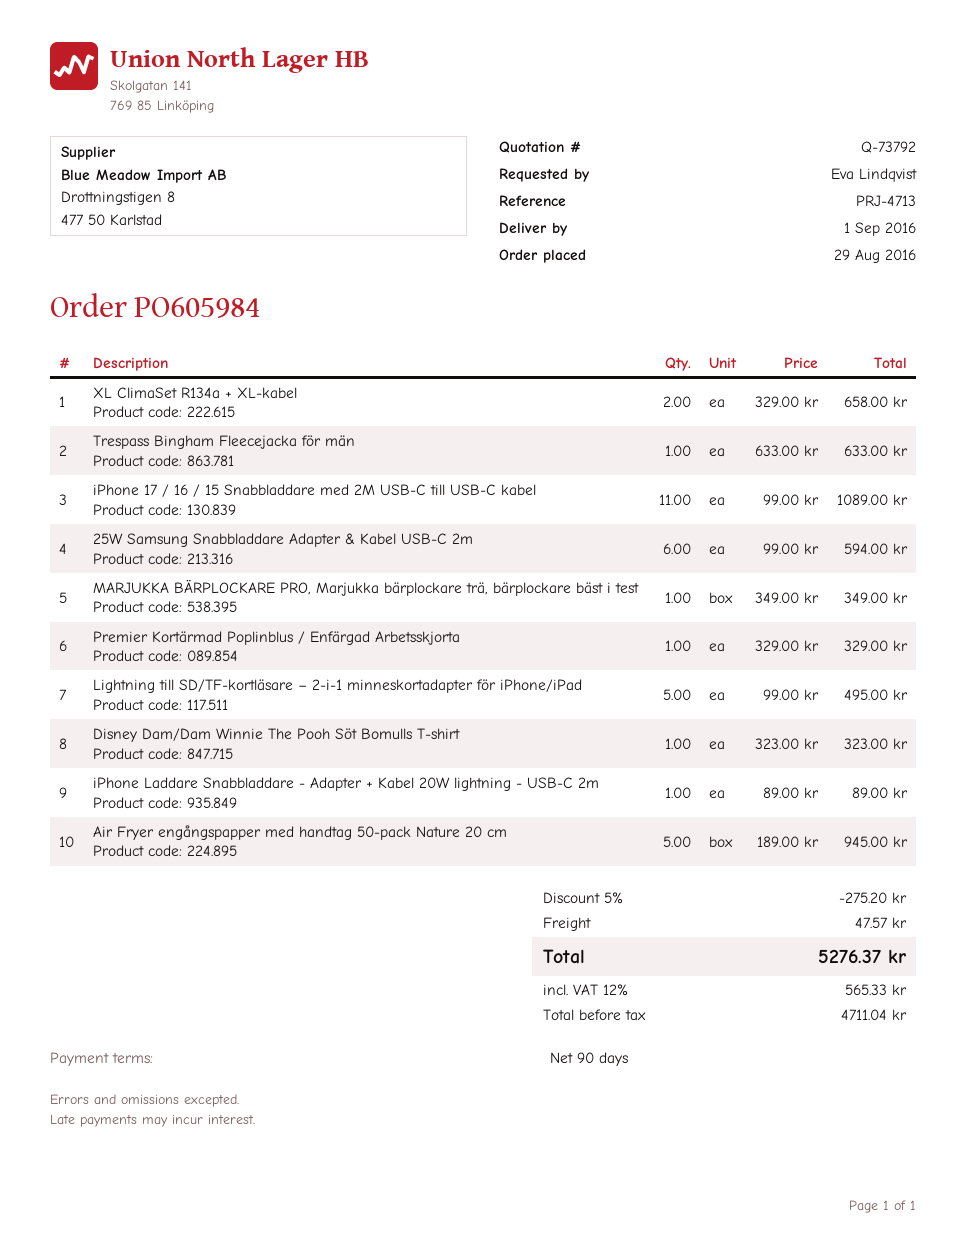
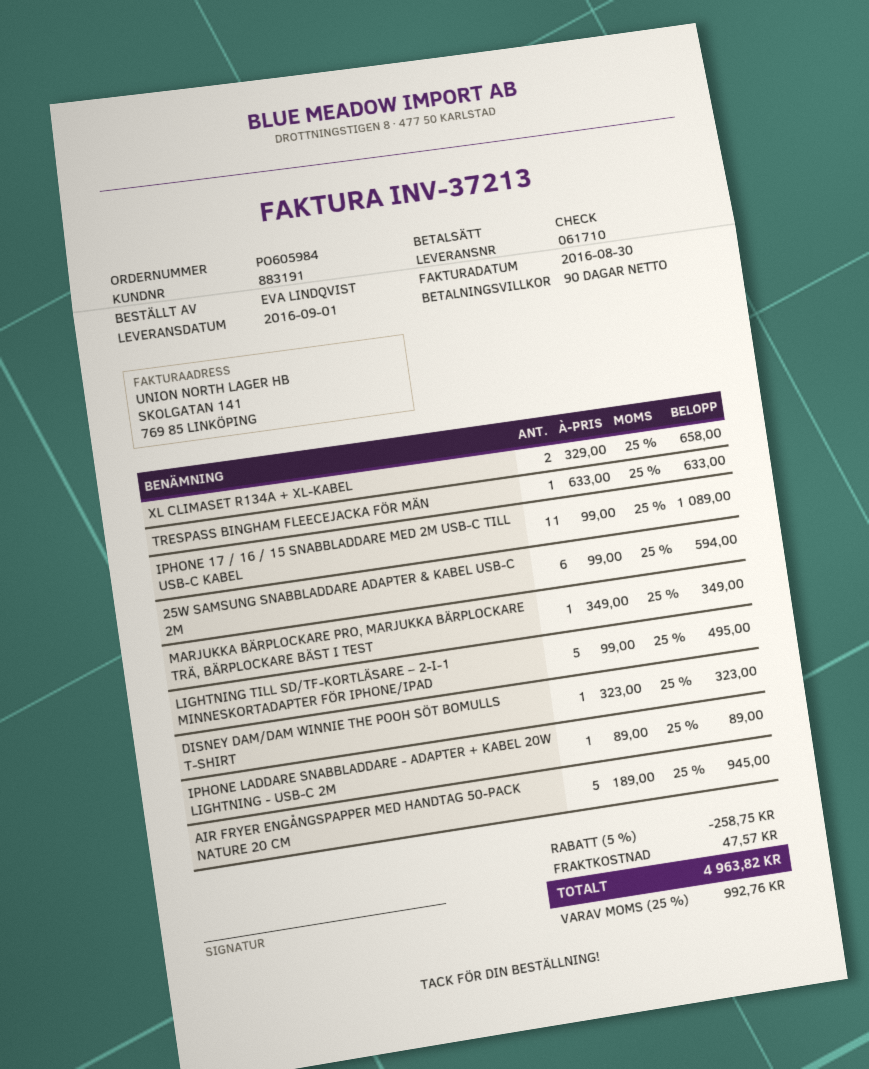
Premier Kortärmad Poplinblus / Enfärgad Arbetsskjorta: 1 x 329.00 = 329.00 -> none
discount: 5% = 275.20 -> 5% = 258.75
tax: 12% = 565.33 -> 25% = 992.76
total: 5276.37 -> 4963.82

